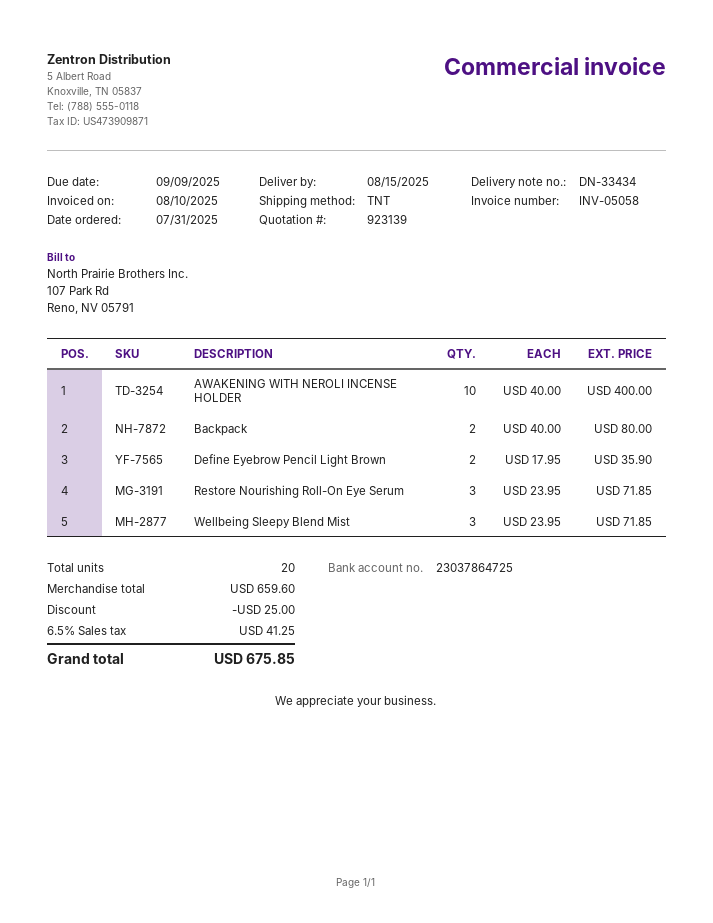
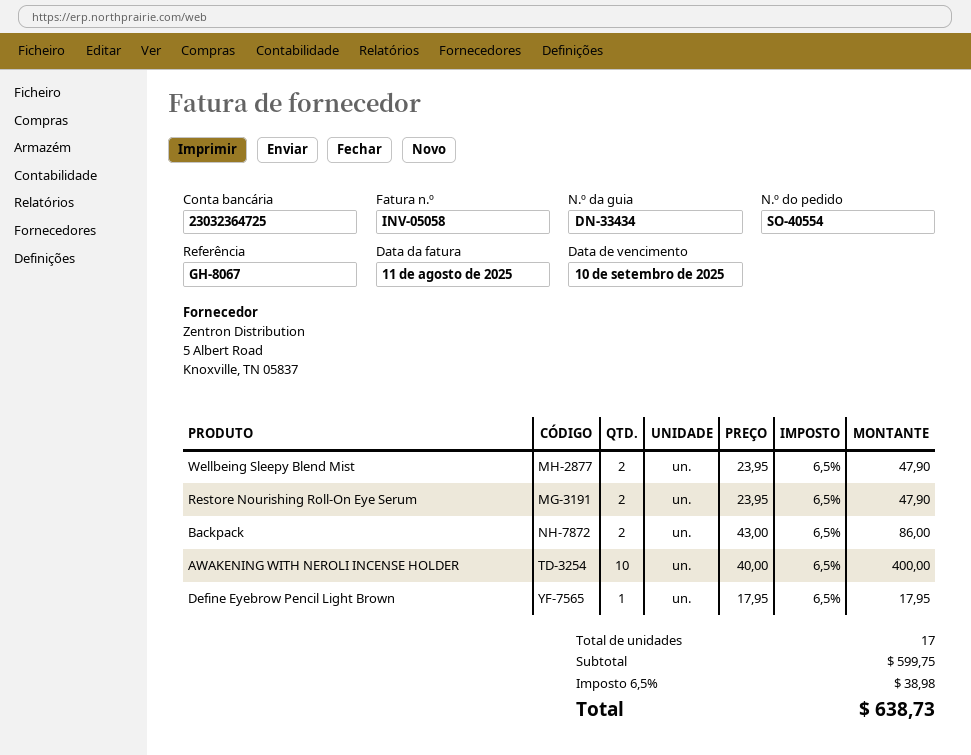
invoice date: 2025-08-10 -> 2025-08-11
due date: 2025-09-09 -> 2025-09-10
bank account: 23037864725 -> 23032364725
Backpack: 2 x 40.00 = 80.00 -> 2 x 43.00 = 86.00
Define Eyebrow Pencil Light Brown: 2 x 17.95 = 35.90 -> 1 x 17.95 = 17.95
Restore Nourishing Roll-On Eye Serum: 3 x 23.95 = 71.85 -> 2 x 23.95 = 47.90
Wellbeing Sleepy Blend Mist: 3 x 23.95 = 71.85 -> 2 x 23.95 = 47.90
total quantity: 20 -> 17
subtotal: 659.60 -> 599.75
discount: 25.00 -> none
tax: 6.5% = 41.25 -> 6.5% = 38.98
total: 675.85 -> 638.73

